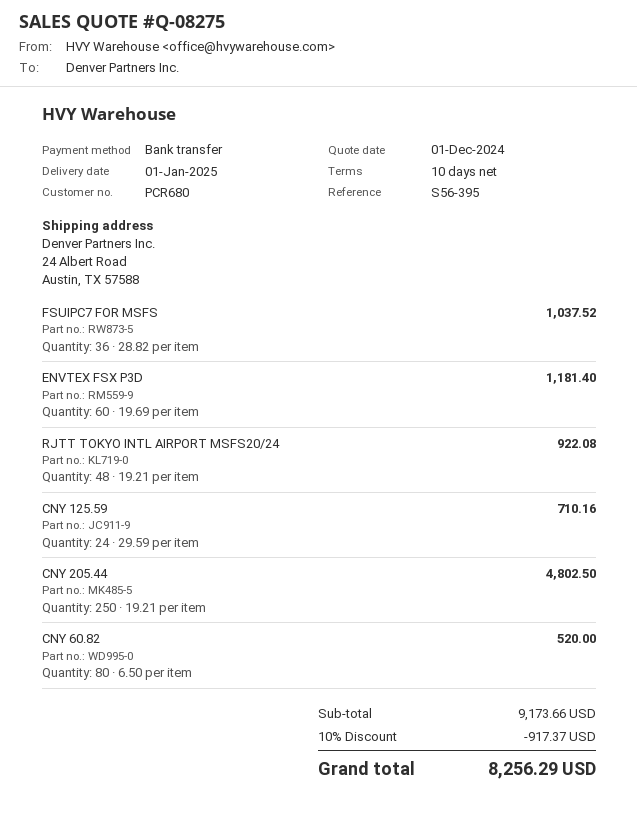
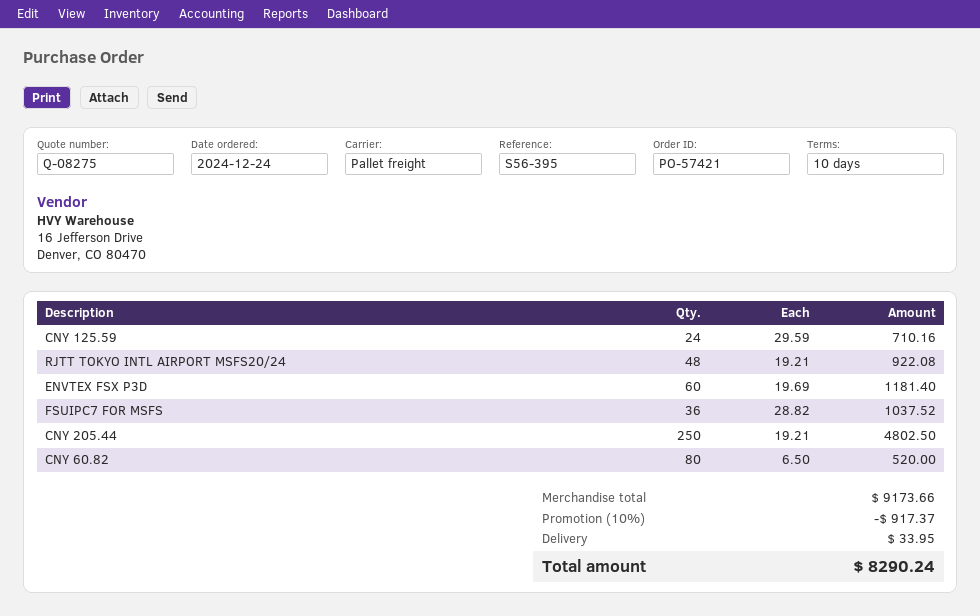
shipping: none -> 33.95
total: 8256.29 -> 8290.24

